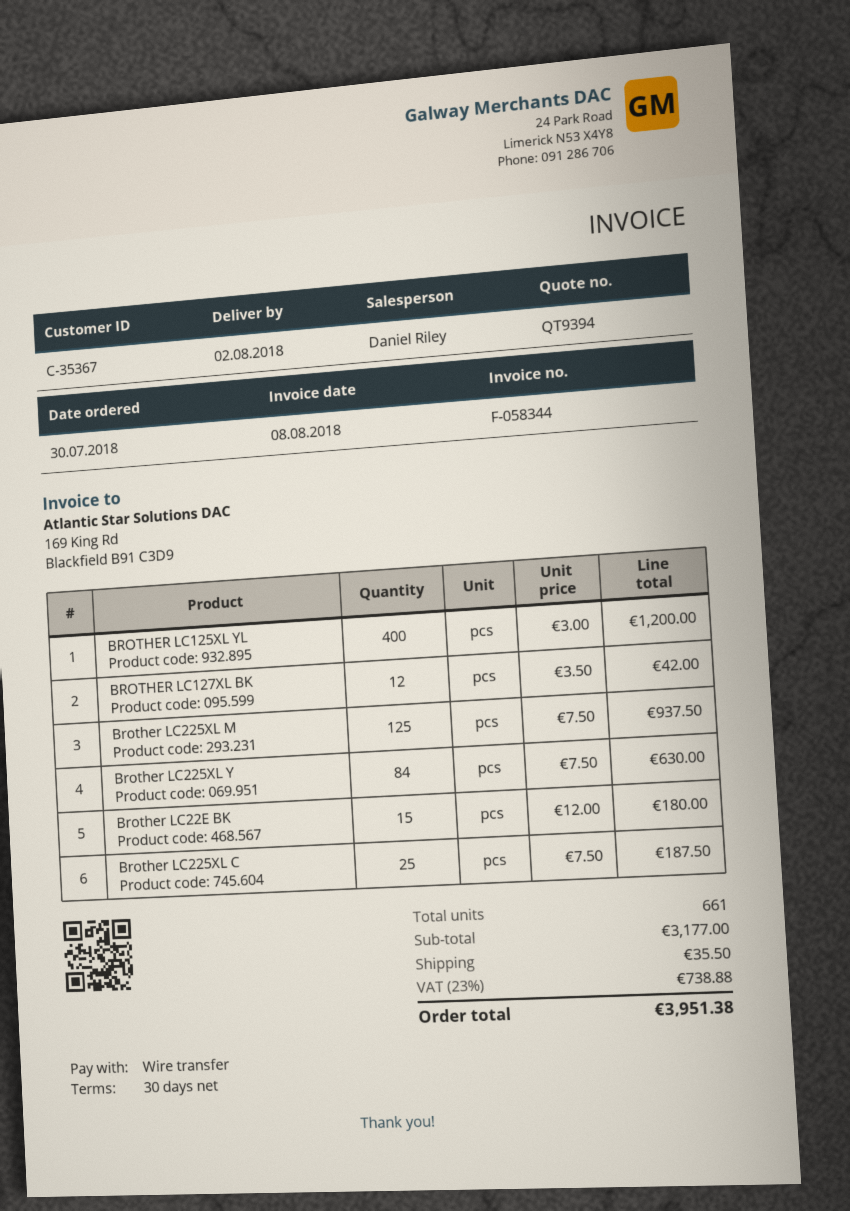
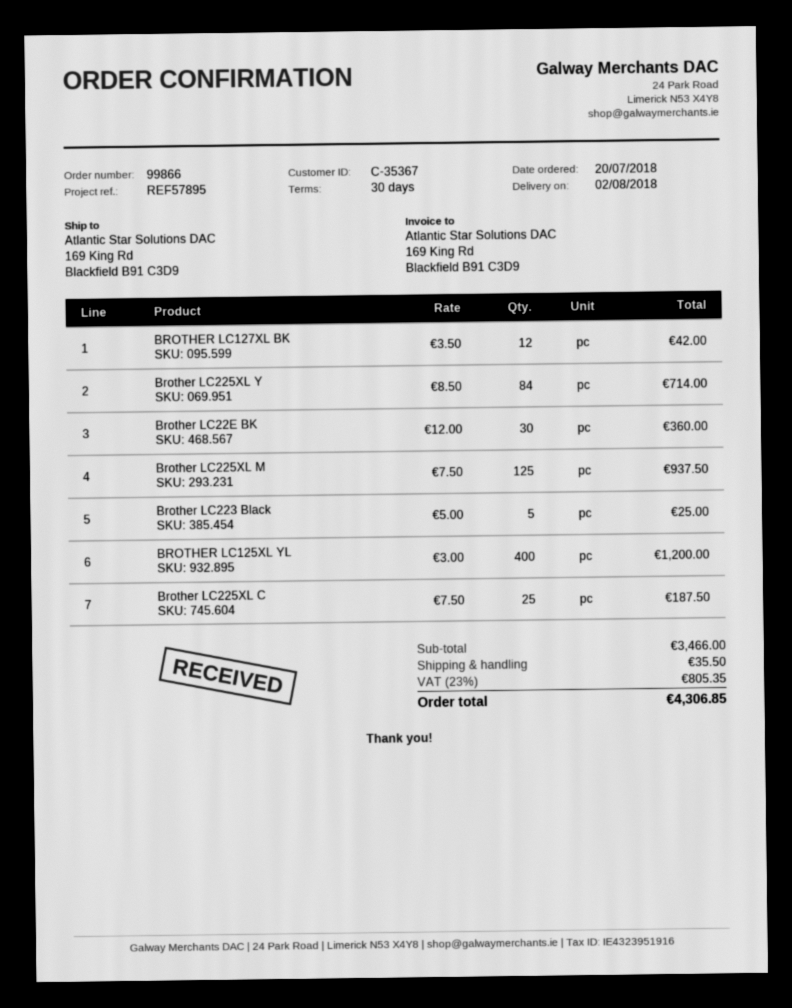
order date: 2018-07-30 -> 2018-07-20
Brother LC225XL Υ: 84 x 7.50 = 630.00 -> 84 x 8.50 = 714.00
Brother LC22E BK: 15 x 12.00 = 180.00 -> 30 x 12.00 = 360.00
Brother LC223 Black: none -> 5 x 5.00 = 25.00
subtotal: 3177.00 -> 3466.00
tax: 23% = 738.88 -> 23% = 805.35
total: 3951.38 -> 4306.85

